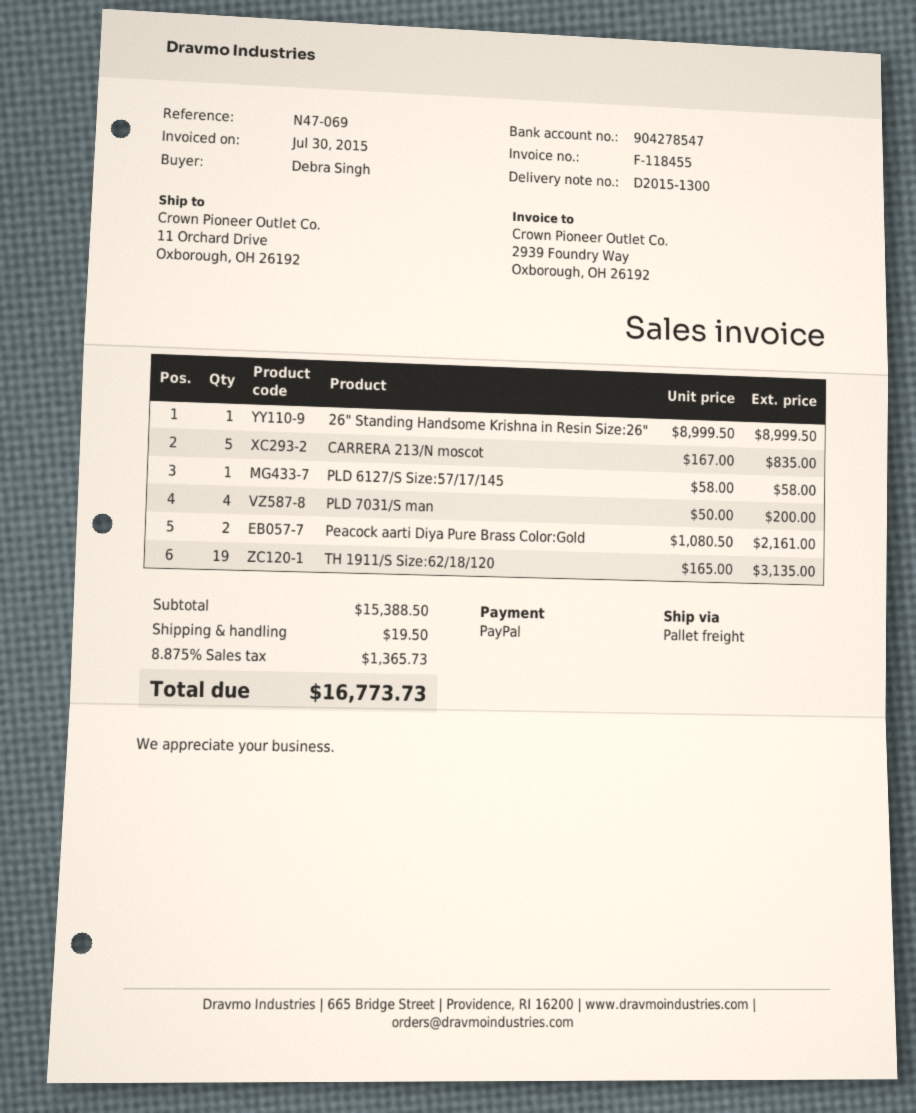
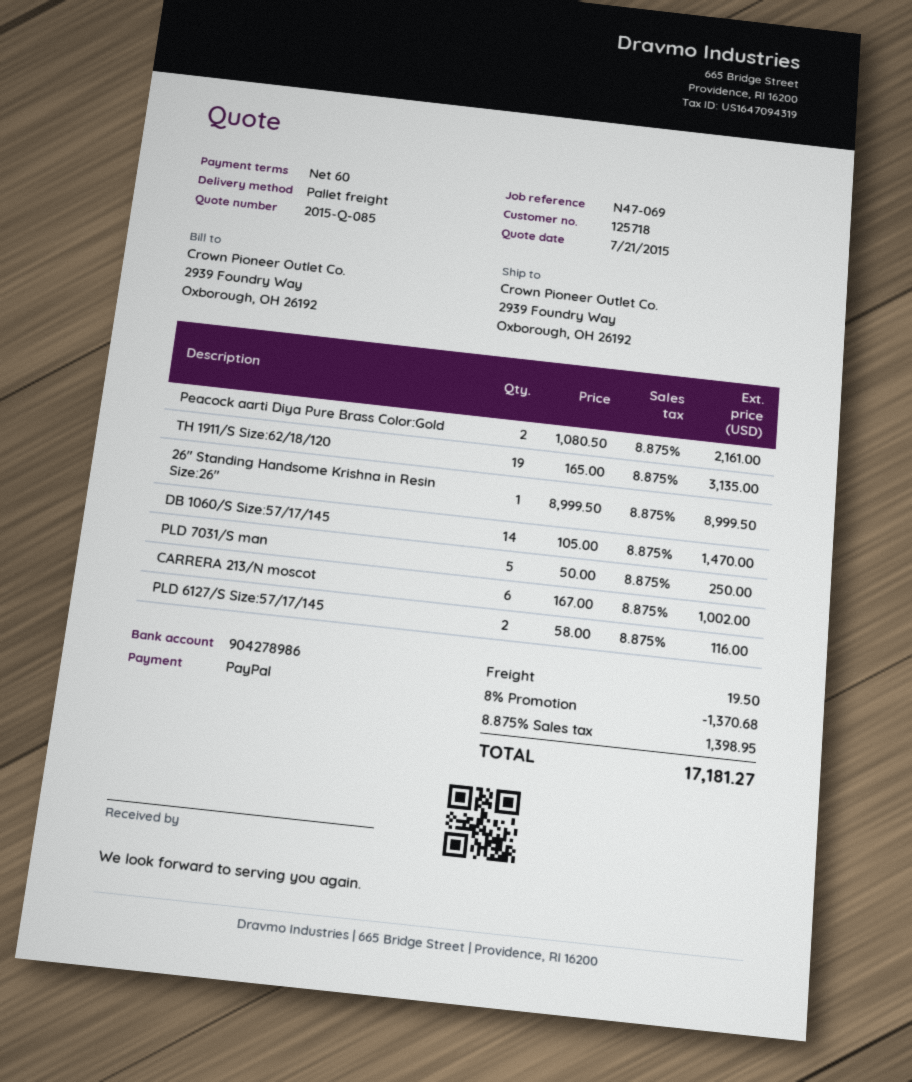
bank account: 904278547 -> 904278986
ship to: 11 Orchard Drive, Oxborough, OH 26192 -> 2939 Foundry Way, Oxborough, OH 26192
CARRERA 213/N moscot: 5 x 167.00 = 835.00 -> 6 x 167.00 = 1002.00
PLD 6127/S Size:57/17/145: 1 x 58.00 = 58.00 -> 2 x 58.00 = 116.00
PLD 7031/S man: 4 x 50.00 = 200.00 -> 5 x 50.00 = 250.00
DB 1060/S Size:57/17/145: none -> 14 x 105.00 = 1470.00
discount: none -> 8% = 1370.68
tax: 8.875% = 1365.73 -> 8.875% = 1398.95
total: 16773.73 -> 17181.27

